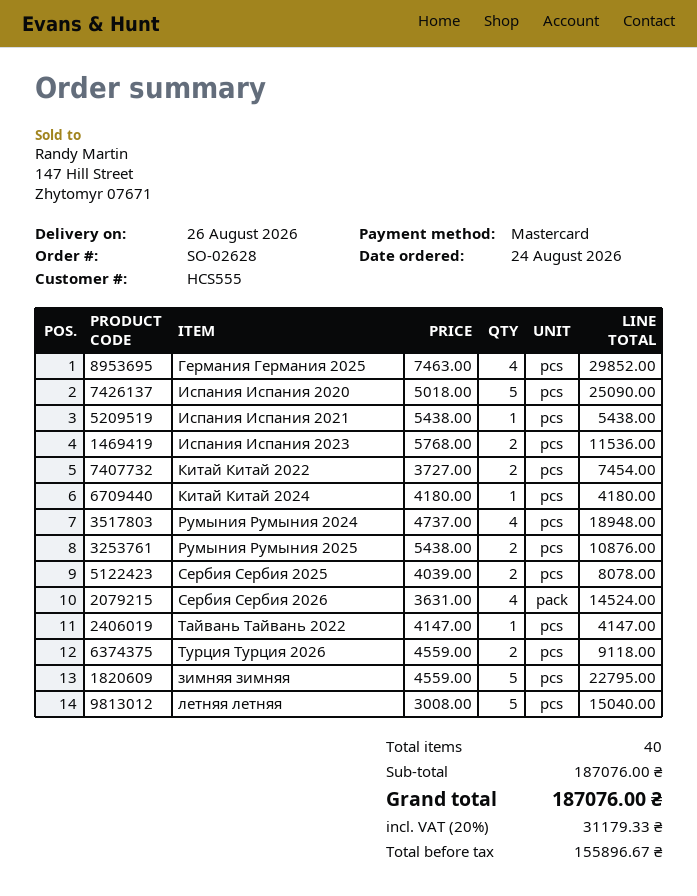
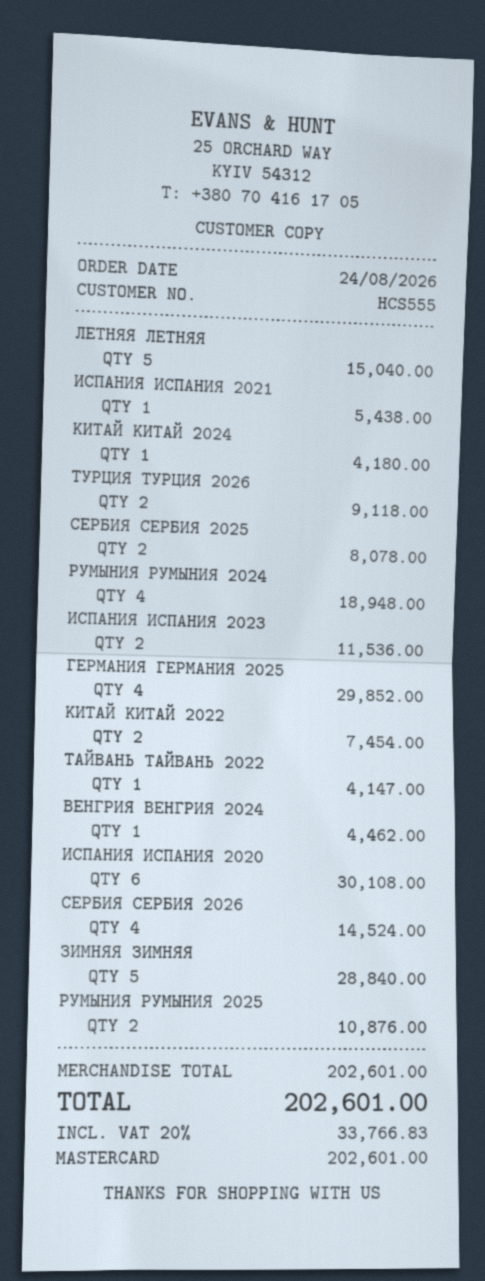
Испания Испания 2020: 5 for 25090.00 -> 6 for 30108.00
зимняя зимняя: 5 for 22795.00 -> 5 for 28840.00
ВЕНГРИЯ ВЕНГРИЯ 2024: none -> 1 for 4462.00
subtotal: 187076.00 -> 202601.00
tax: 20% = 31179.33 -> 20% = 33766.83
total: 187076.00 -> 202601.00

